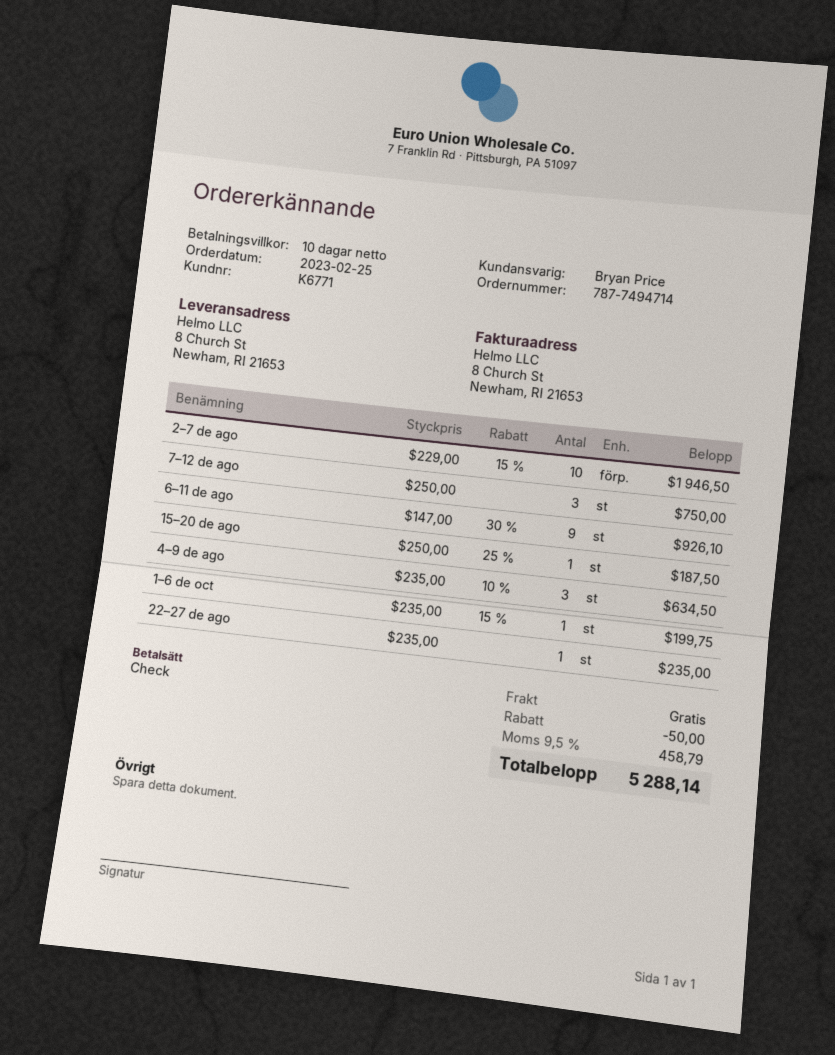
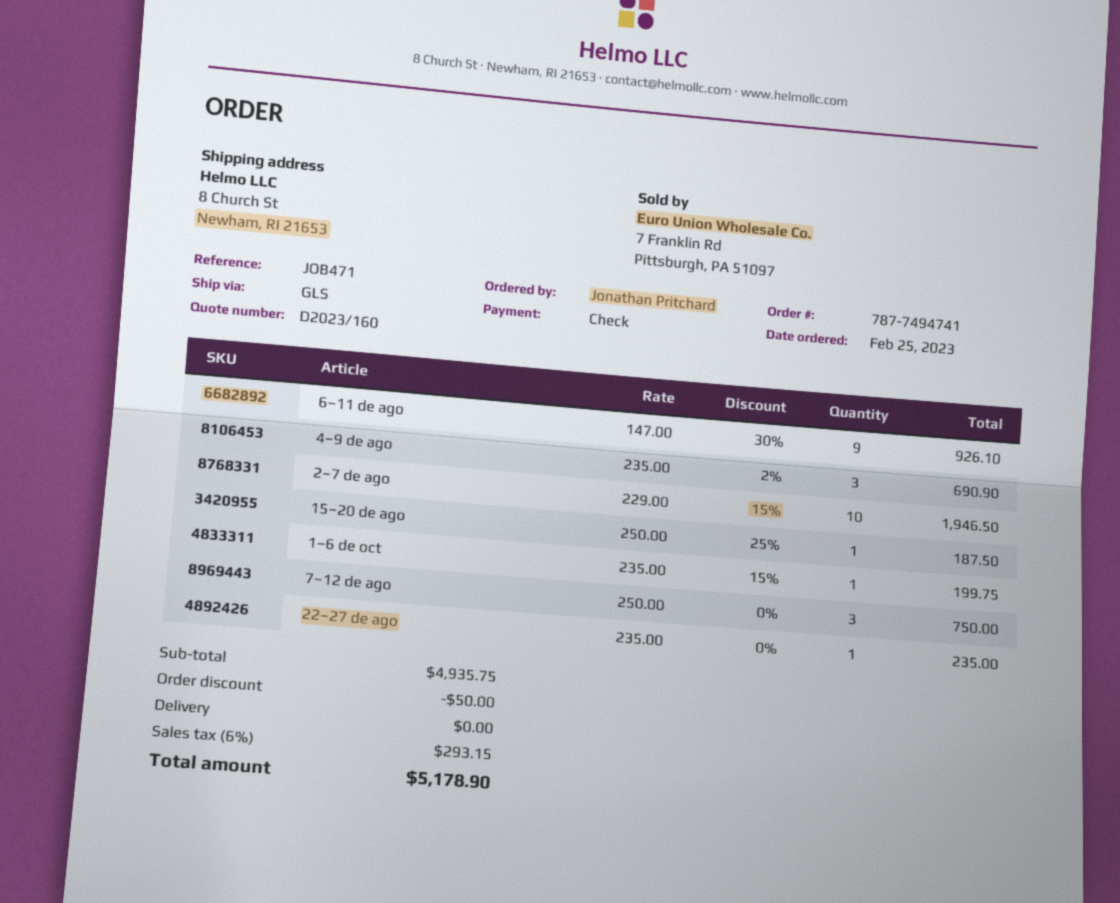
order number: 787-7494714 -> 787-7494741
4–9 de ago: 3 x 235.00 - 10% = 634.50 -> 3 x 235.00 - 2% = 690.90
tax: 9.5% = 458.79 -> 6% = 293.15
total: 5288.14 -> 5178.90

